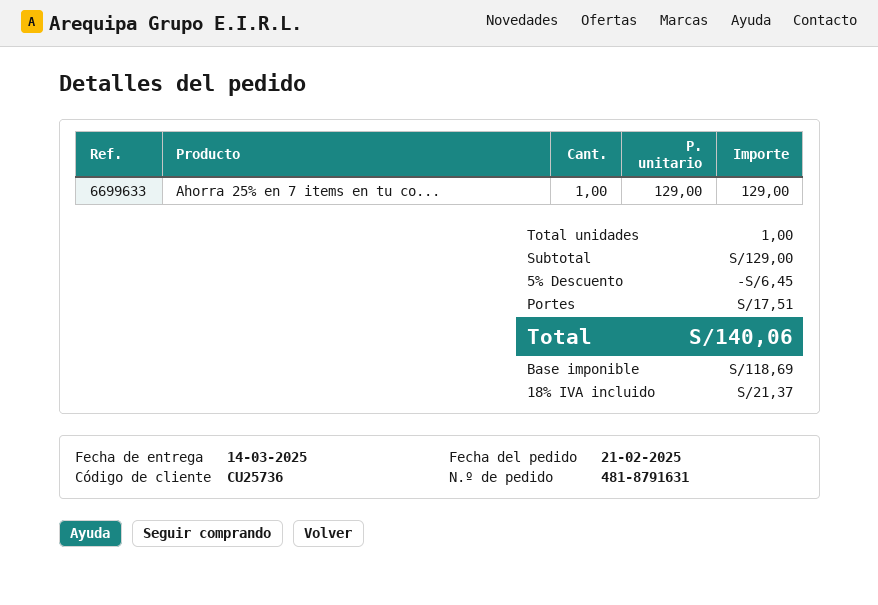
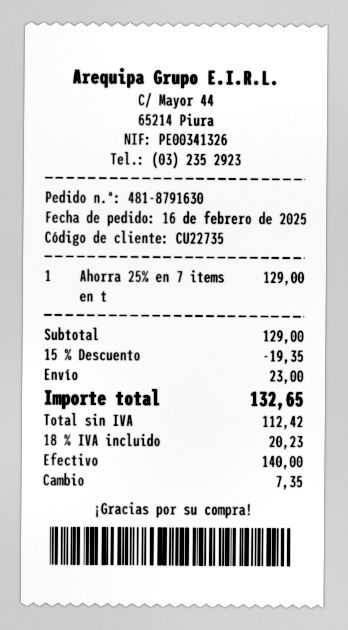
order number: 481-8791631 -> 481-8791630
order date: 2025-02-21 -> 2025-02-16
customer number: CU25736 -> CU22735
discount: 5% = 6.45 -> 15% = 19.35
shipping: 17.51 -> 23.00
net: 118.69 -> 112.42
tax: 18% = 21.37 -> 18% = 20.23
total: 140.06 -> 132.65

